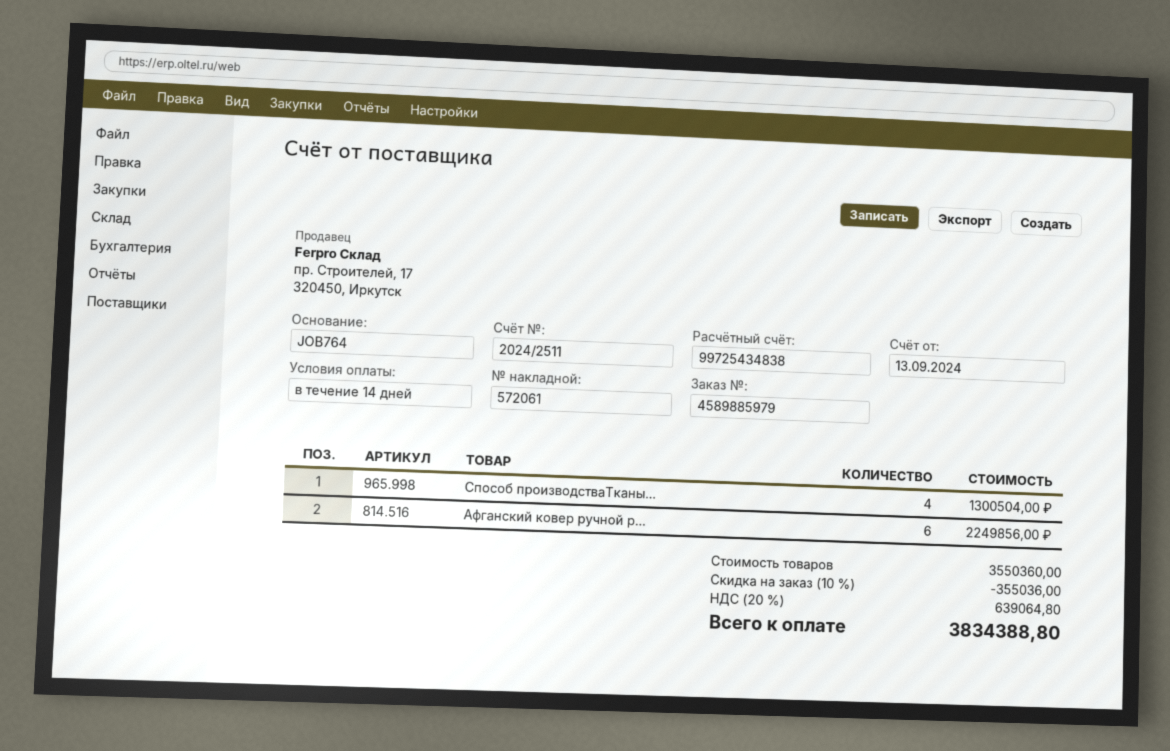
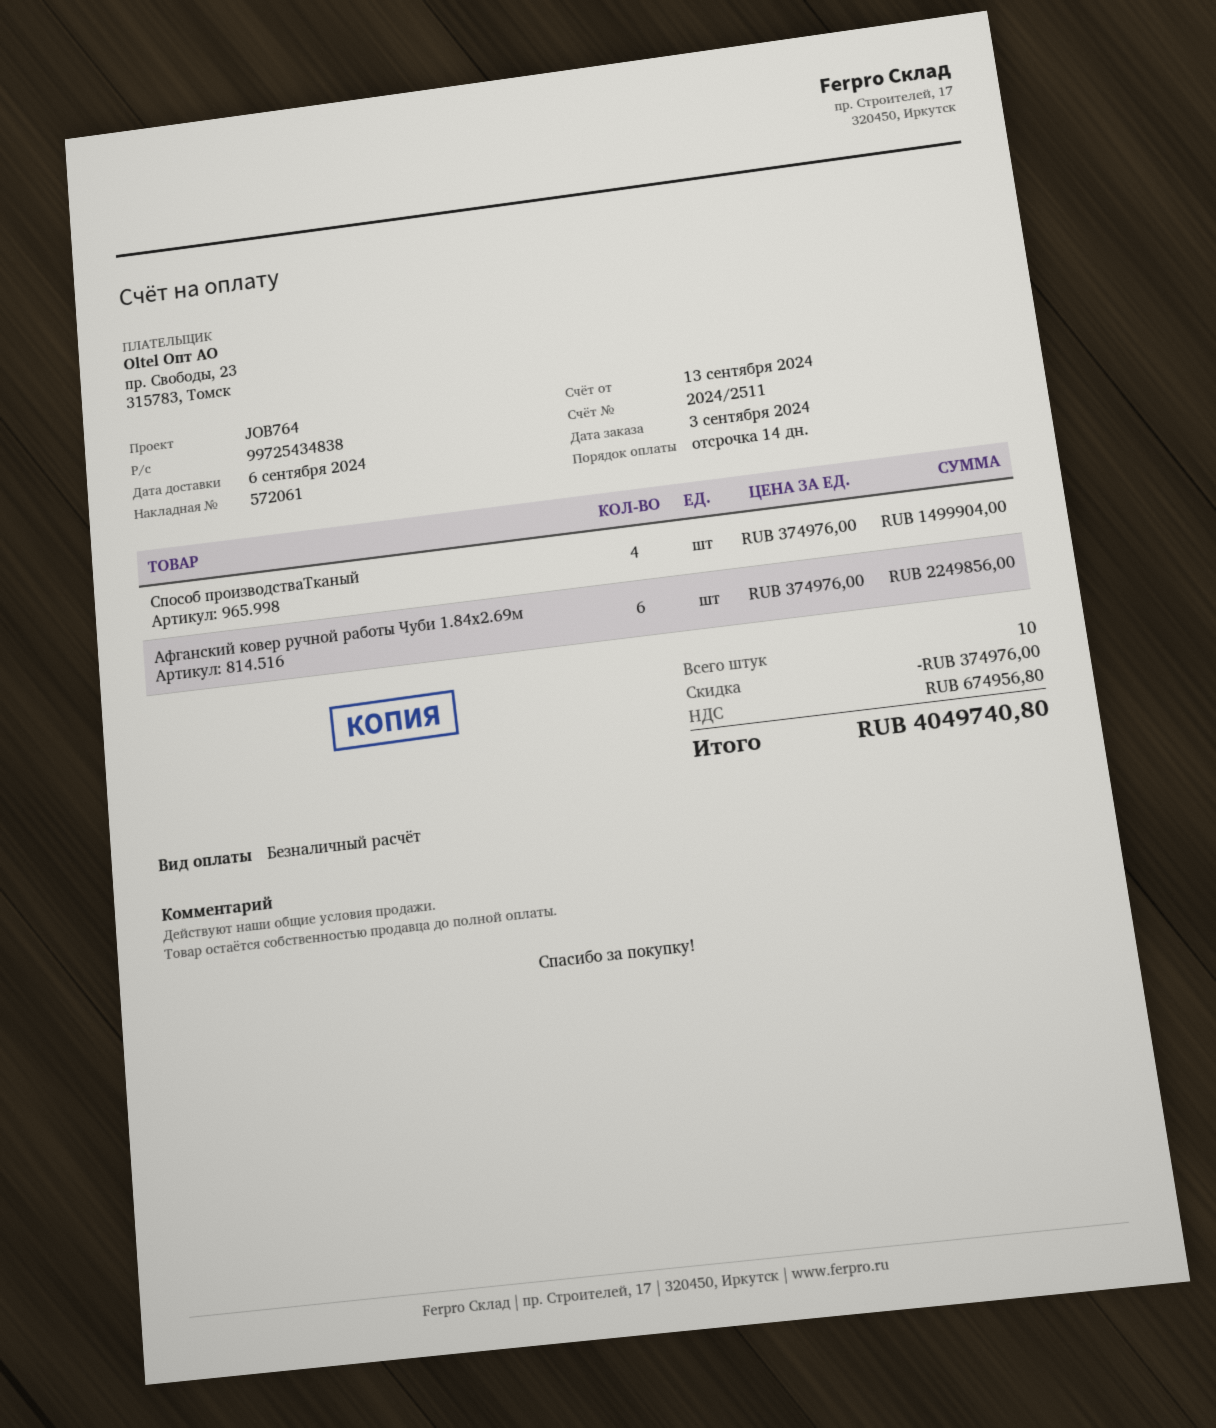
Способ производстваТканы...: 4 for 1300504.00 -> 4 for 1499904.00
discount: 355036.00 -> 374976.00
tax: 639064.80 -> 674956.80
total: 3834388.80 -> 4049740.80

